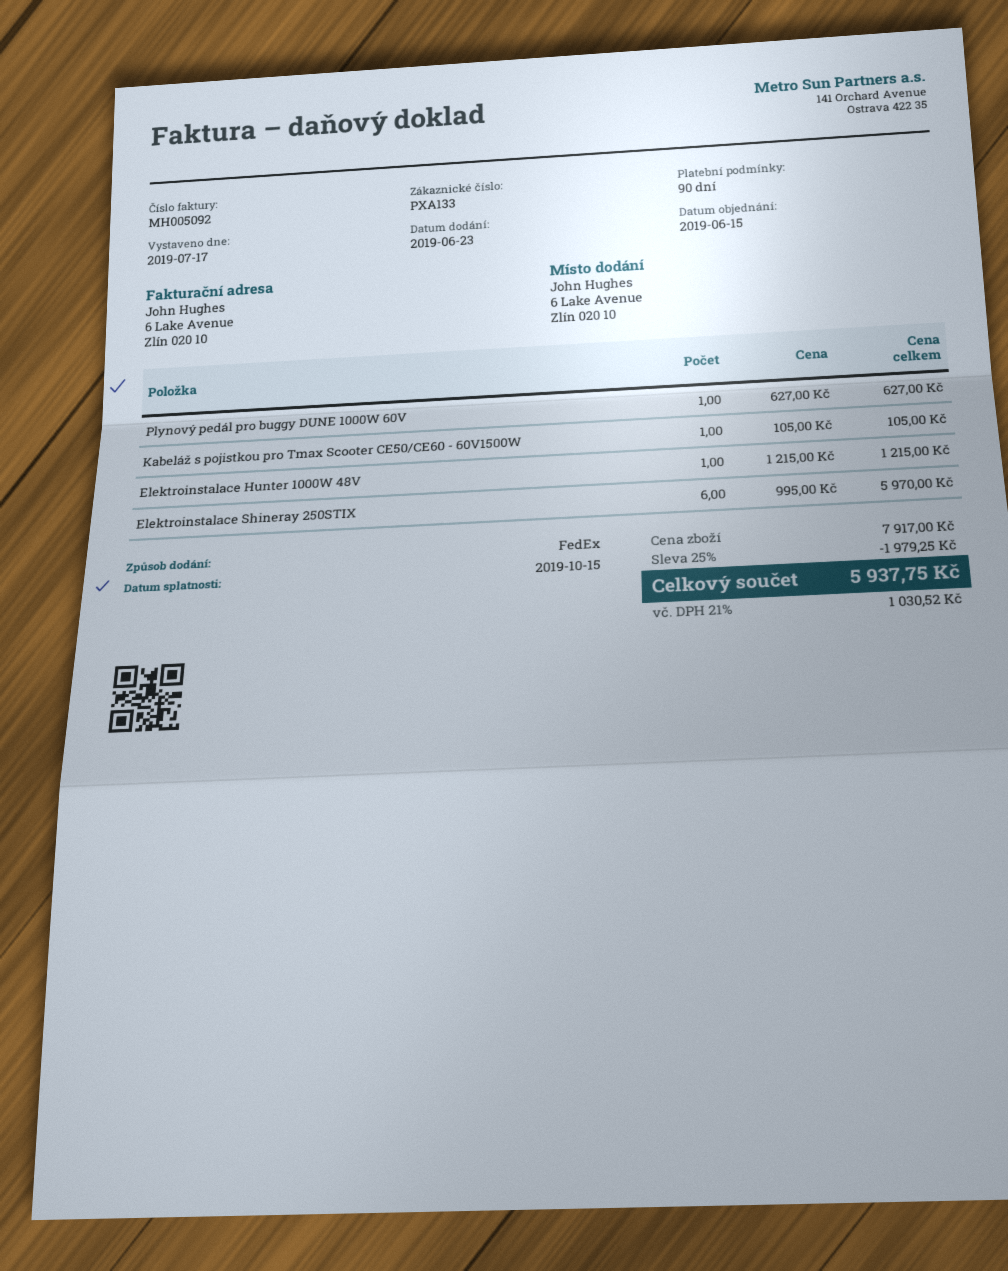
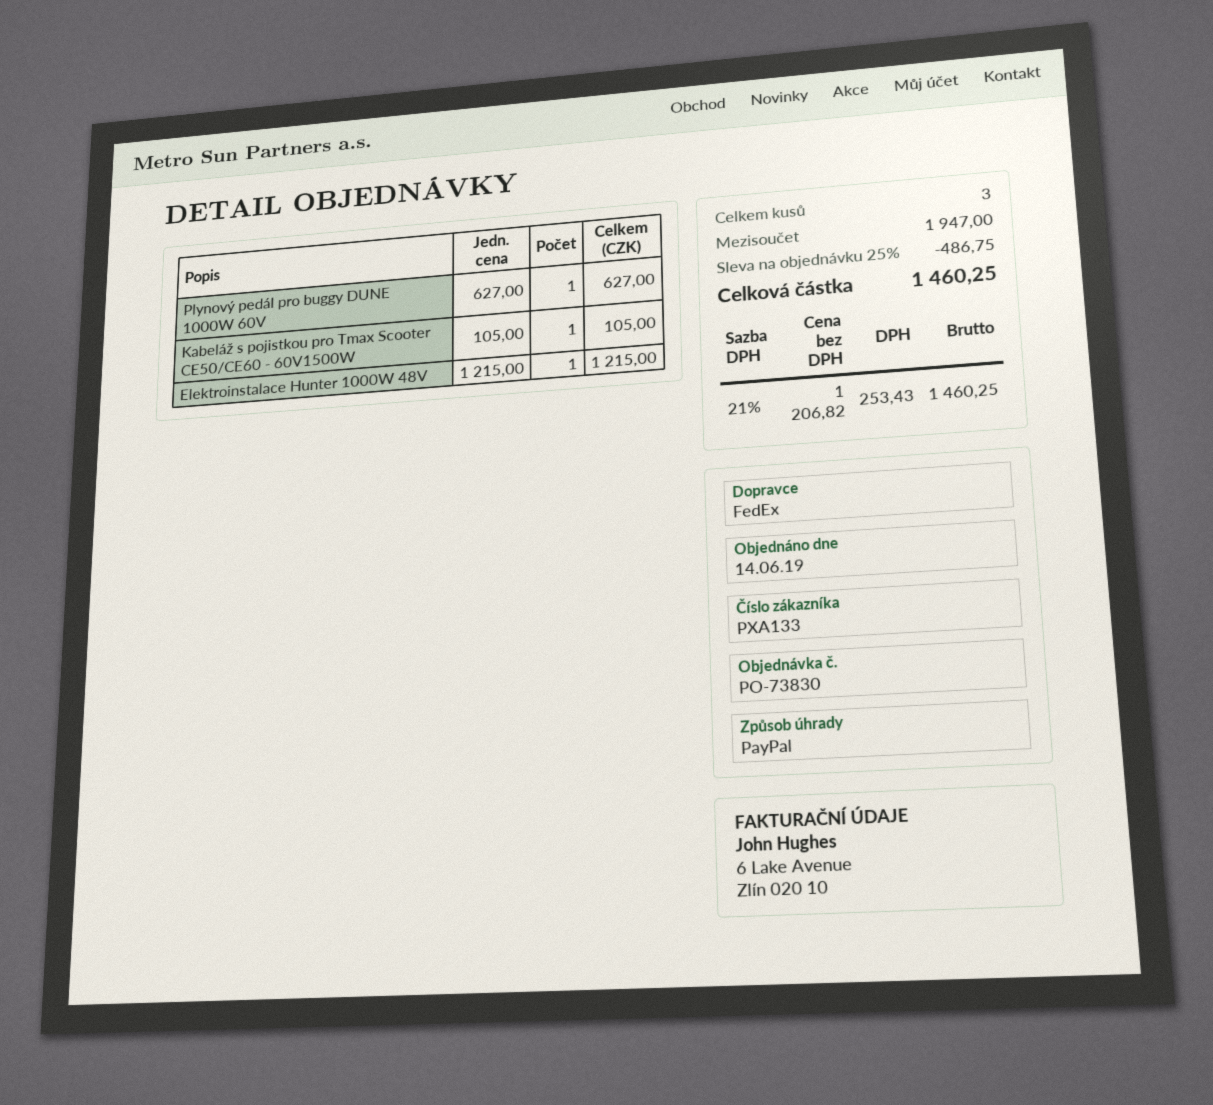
order date: 2019-06-15 -> 2019-06-14
Elektroinstalace Shineray 250STIX: 6 x 995.00 = 5970.00 -> none
subtotal: 7917.00 -> 1947.00
discount: 25% = 1979.25 -> 25% = 486.75
tax: 21% = 1030.52 -> 21% = 253.43
total: 5937.75 -> 1460.25

